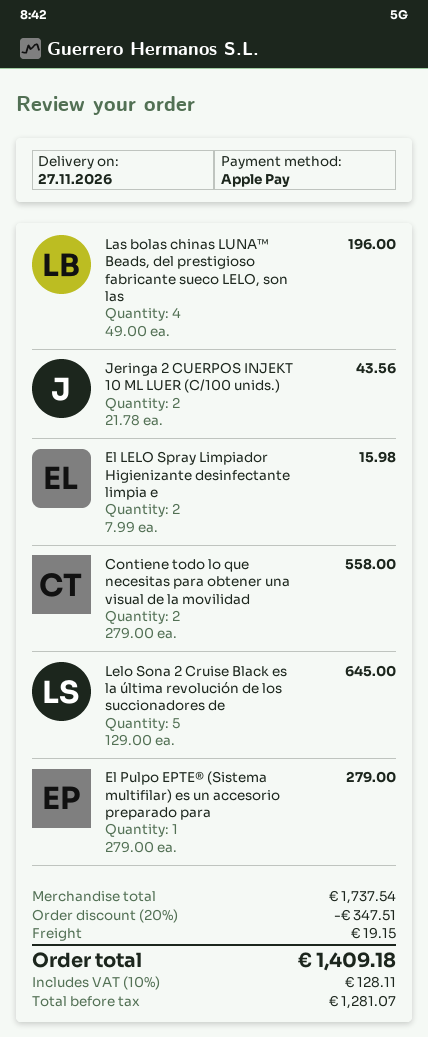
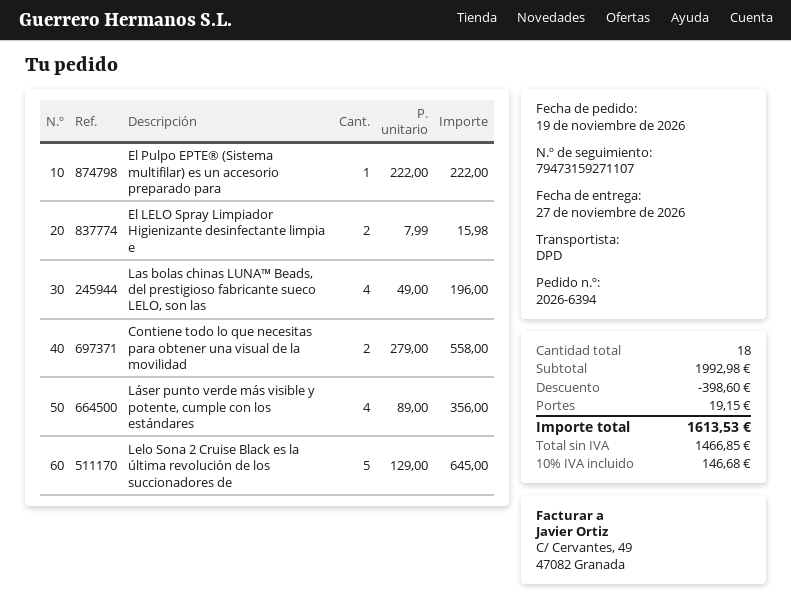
Jeringa 2 CUERPOS INJEKT 10 ML LUER (C/100 unids.): 2 x 21.78 = 43.56 -> none
El Pulpo EPTE® (Sistema multifilar) es un accesorio preparado para: 1 x 279.00 = 279.00 -> 1 x 222.00 = 222.00
Láser punto verde más visible y potente, cumple con los estándares: none -> 4 x 89.00 = 356.00
subtotal: 1737.54 -> 1992.98
discount: 347.51 -> 398.60
net: 1281.07 -> 1466.85
tax: 10% = 128.11 -> 10% = 146.68
total: 1409.18 -> 1613.53

